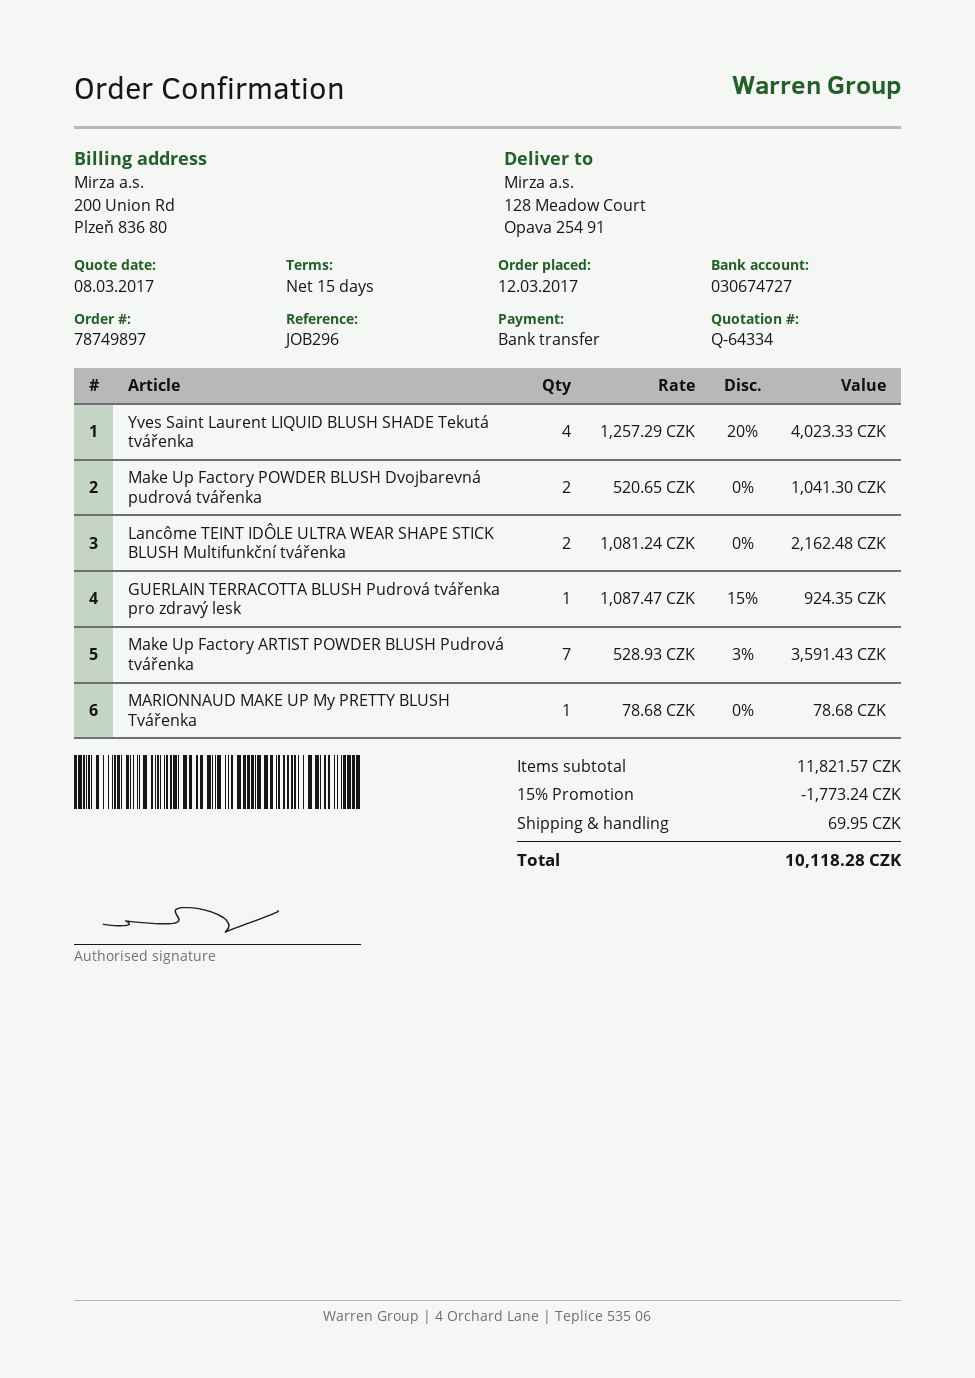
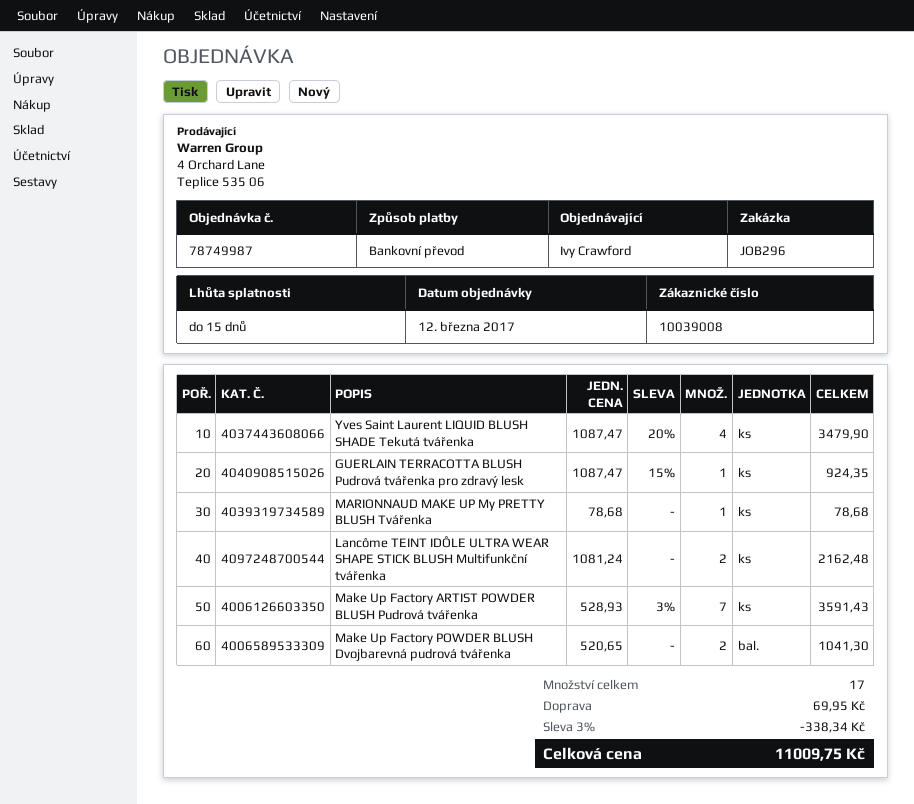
order number: 78749897 -> 78749987
Yves Saint Laurent LIQUID BLUSH SHADE Tekutá tvářenka: 4 x 1257.29 - 20% = 4023.33 -> 4 x 1087.47 - 20% = 3479.90
discount: 15% = 1773.24 -> 3% = 338.34
total: 10118.28 -> 11009.75

